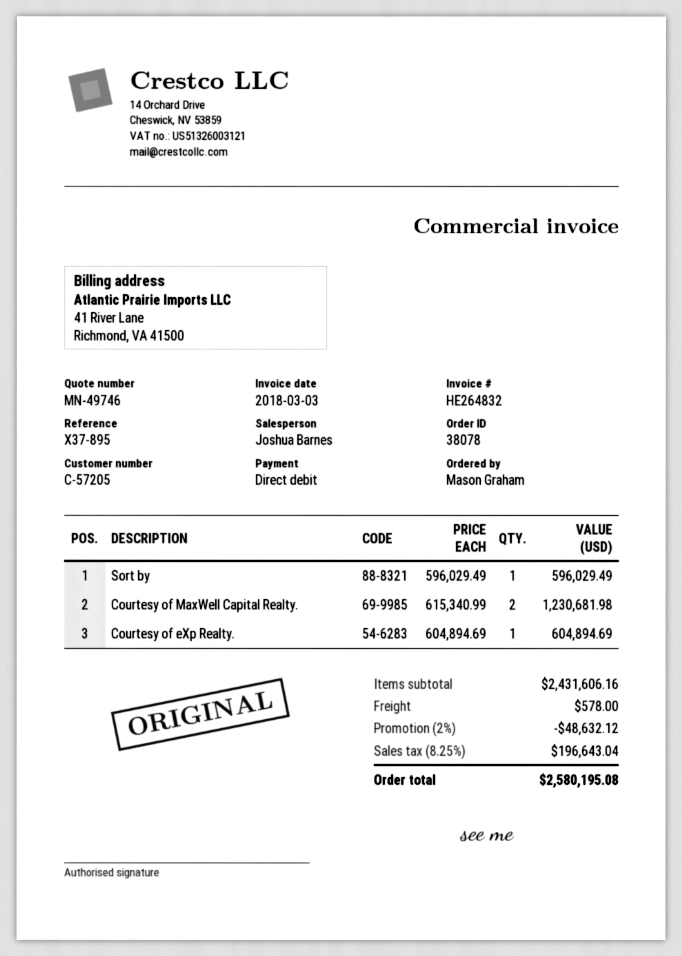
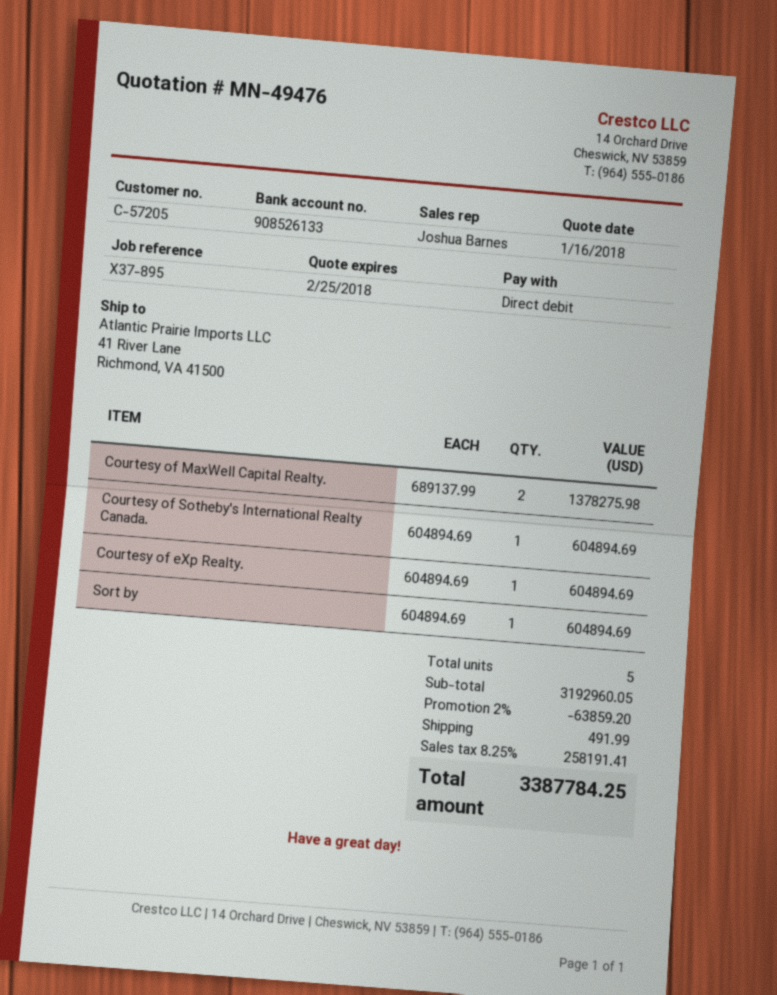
quote number: MN-49746 -> MN-49476
Sort by: 1 x 596029.49 = 596029.49 -> 1 x 604894.69 = 604894.69
Courtesy of MaxWell Capital Realty.: 2 x 615340.99 = 1230681.98 -> 2 x 689137.99 = 1378275.98
Courtesy of Sotheby's International Realty Canada.: none -> 1 x 604894.69 = 604894.69
subtotal: 2431606.16 -> 3192960.05
discount: 2% = 48632.12 -> 2% = 63859.20
shipping: 578.00 -> 491.99
tax: 8.25% = 196643.04 -> 8.25% = 258191.41
total: 2580195.08 -> 3387784.25

